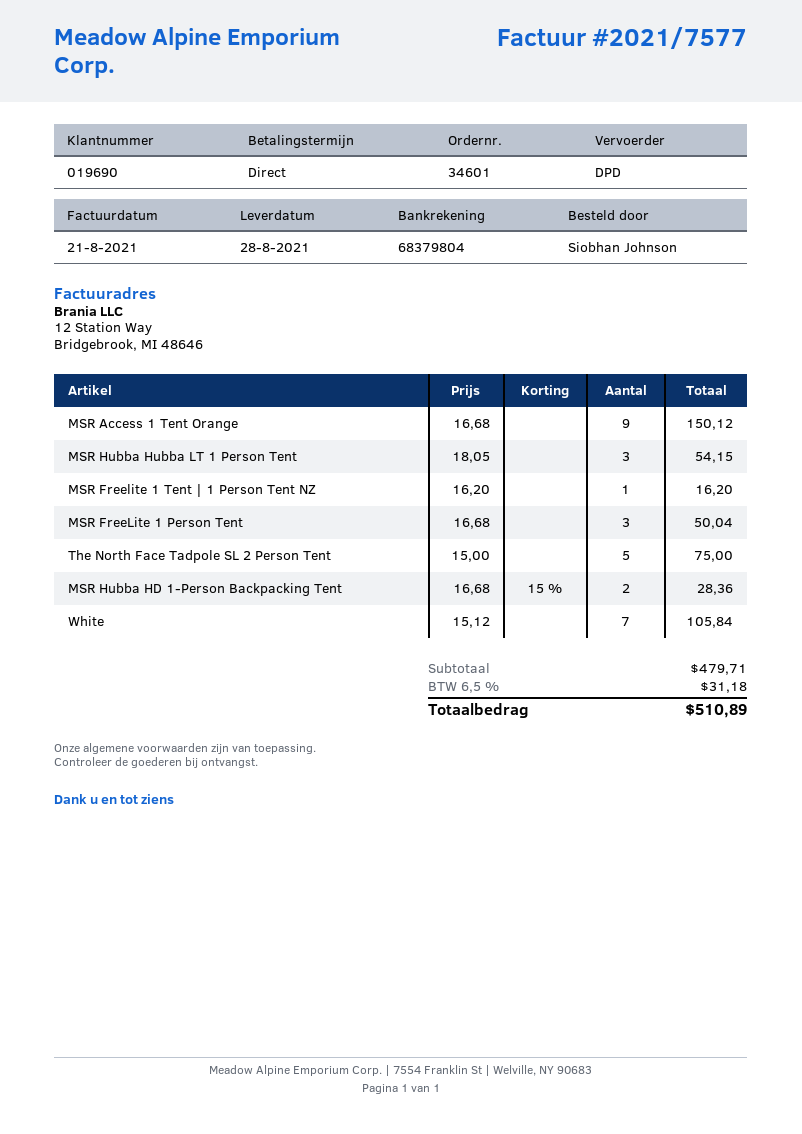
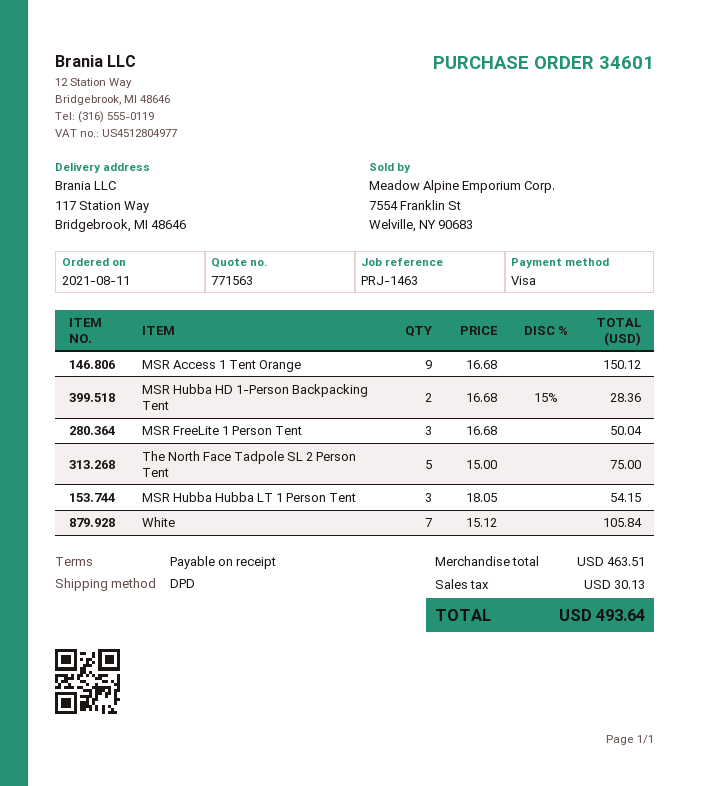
MSR Freelite 1 Tent | 1 Person Tent NZ: 1 x 16.20 = 16.20 -> none
subtotal: 479.71 -> 463.51
tax: 31.18 -> 30.13
total: 510.89 -> 493.64

